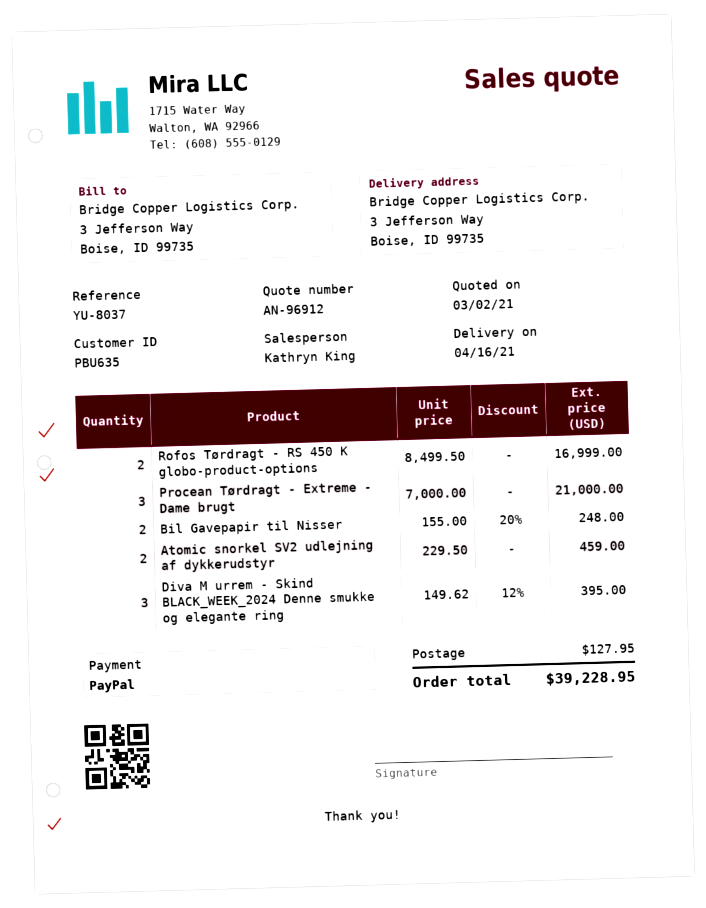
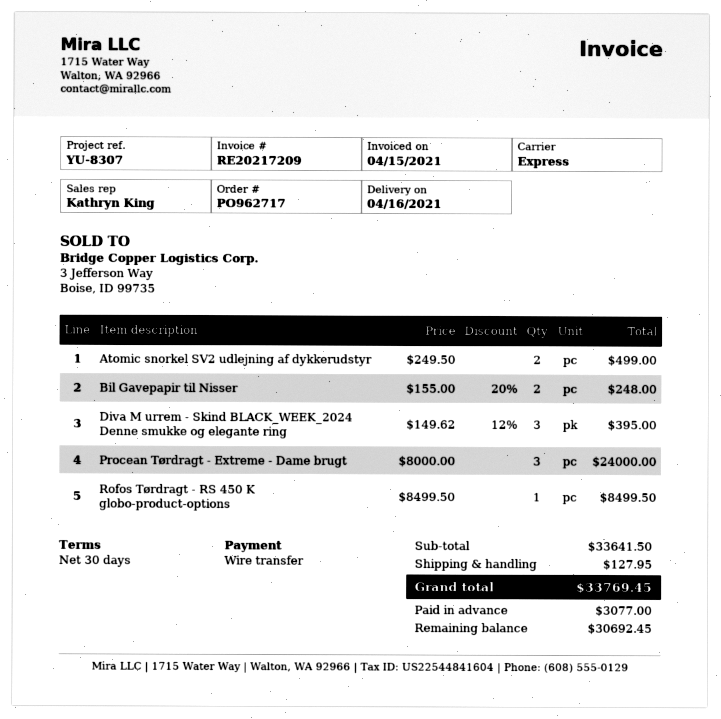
reference: YU-8037 -> YU-8307
payment method: PayPal -> bank transfer
Rofos Tørdragt - RS 450 K globo-product-options: 2 x 8499.50 = 16999.00 -> 1 x 8499.50 = 8499.50
Procean Tørdragt - Extreme - Dame brugt: 3 x 7000.00 = 21000.00 -> 3 x 8000.00 = 24000.00
Atomic snorkel SV2 udlejning af dykkerudstyr: 2 x 229.50 = 459.00 -> 2 x 249.50 = 499.00
total: 39228.95 -> 33769.45

